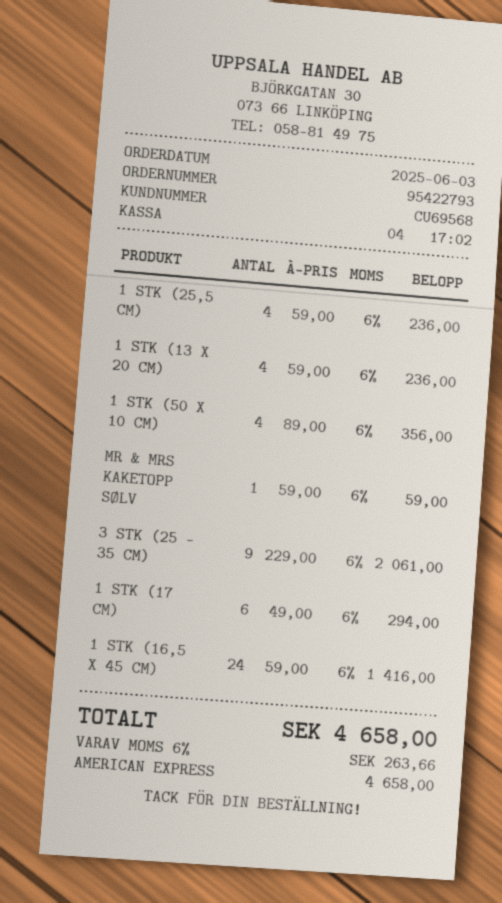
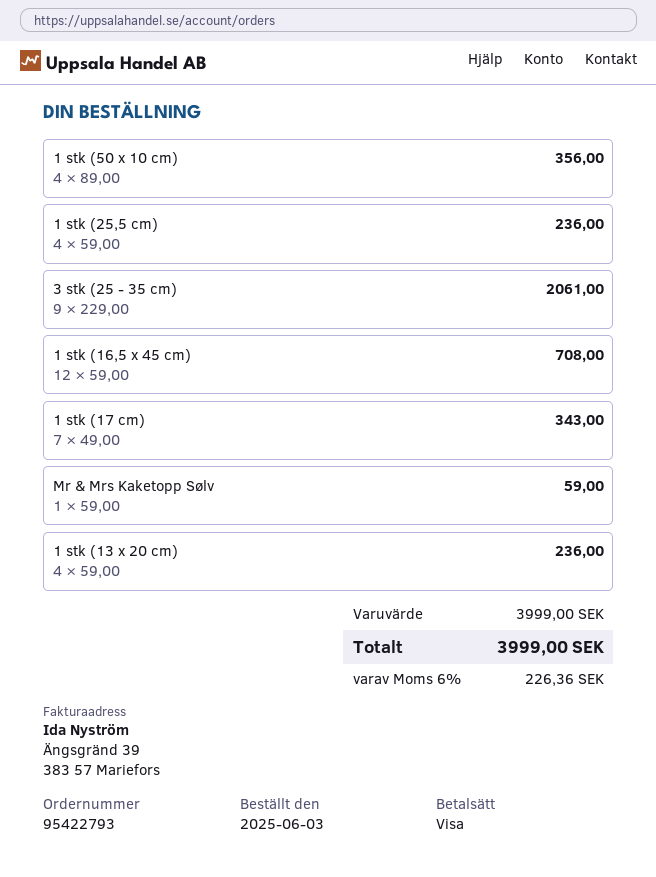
payment method: American Express -> Visa
1 STK (17 CM): 6 x 49.00 = 294.00 -> 7 x 49.00 = 343.00
1 STK (16,5 X 45 CM): 24 x 59.00 = 1416.00 -> 12 x 59.00 = 708.00
tax: 6% = 263.66 -> 6% = 226.36
total: 4658.00 -> 3999.00

